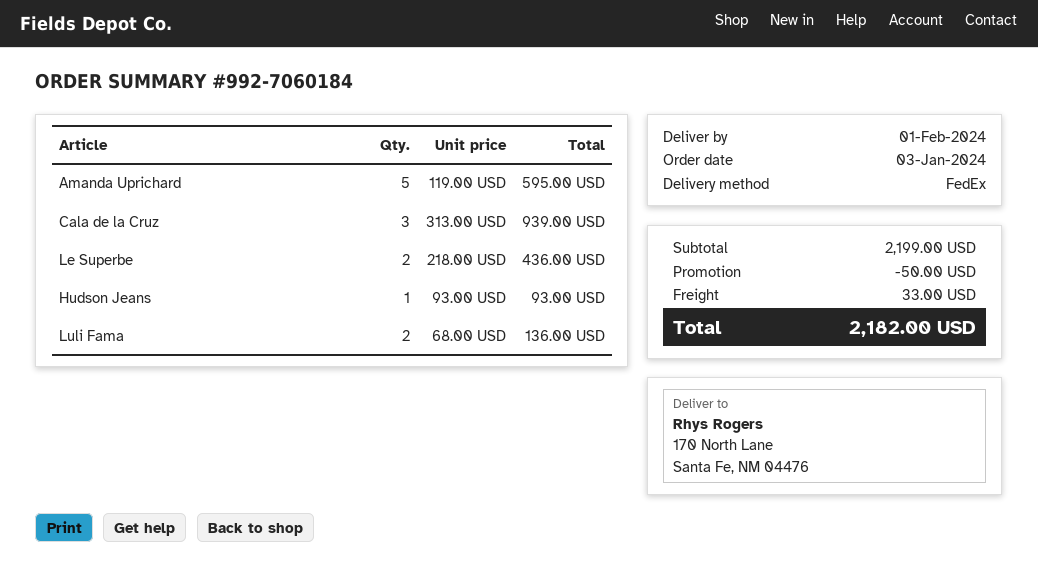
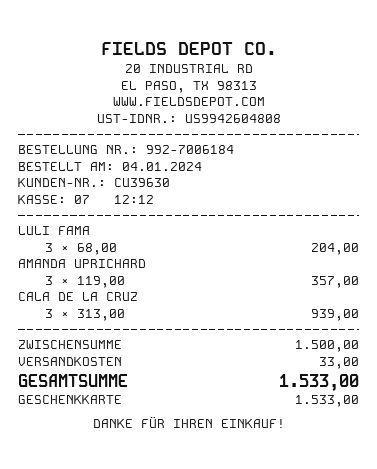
order number: 992-7060184 -> 992-7006184
order date: 2024-01-03 -> 2024-01-04
Amanda Uprichard: 5 x 119.00 = 595.00 -> 3 x 119.00 = 357.00
Le Superbe: 2 x 218.00 = 436.00 -> none
Hudson Jeans: 1 x 93.00 = 93.00 -> none
Luli Fama: 2 x 68.00 = 136.00 -> 3 x 68.00 = 204.00
subtotal: 2199.00 -> 1500.00
discount: 50.00 -> none
total: 2182.00 -> 1533.00

